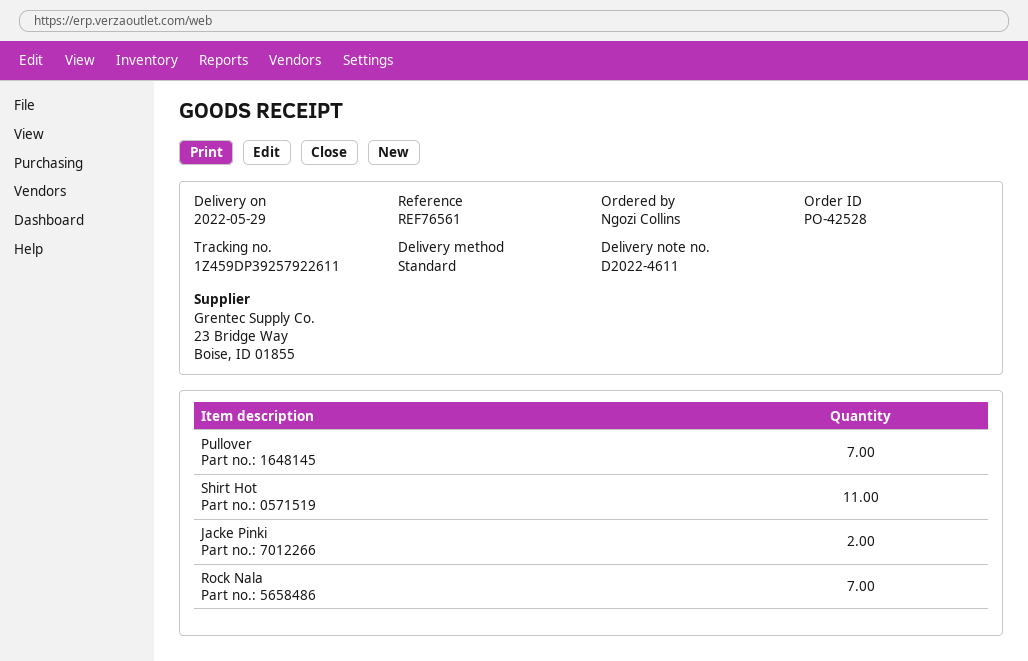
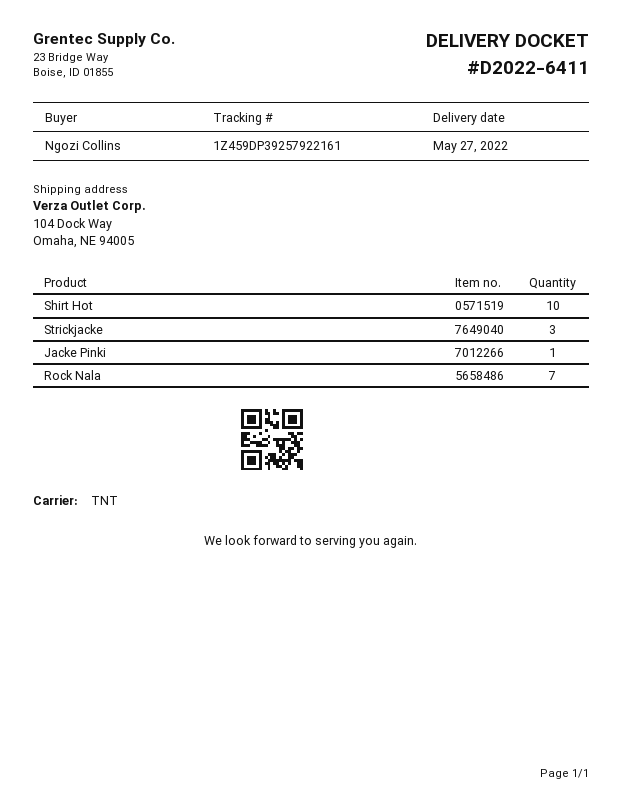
delivery note number: D2022-4611 -> D2022-6411
delivery date: 2022-05-29 -> 2022-05-27
shipping method: standard -> TNT
tracking number: 1Z459DP39257922611 -> 1Z459DP39257922161
Pullover: 7 -> none
Shirt Hot: 11 -> 10
Jacke Pinki: 2 -> 1
Strickjacke: none -> 3

